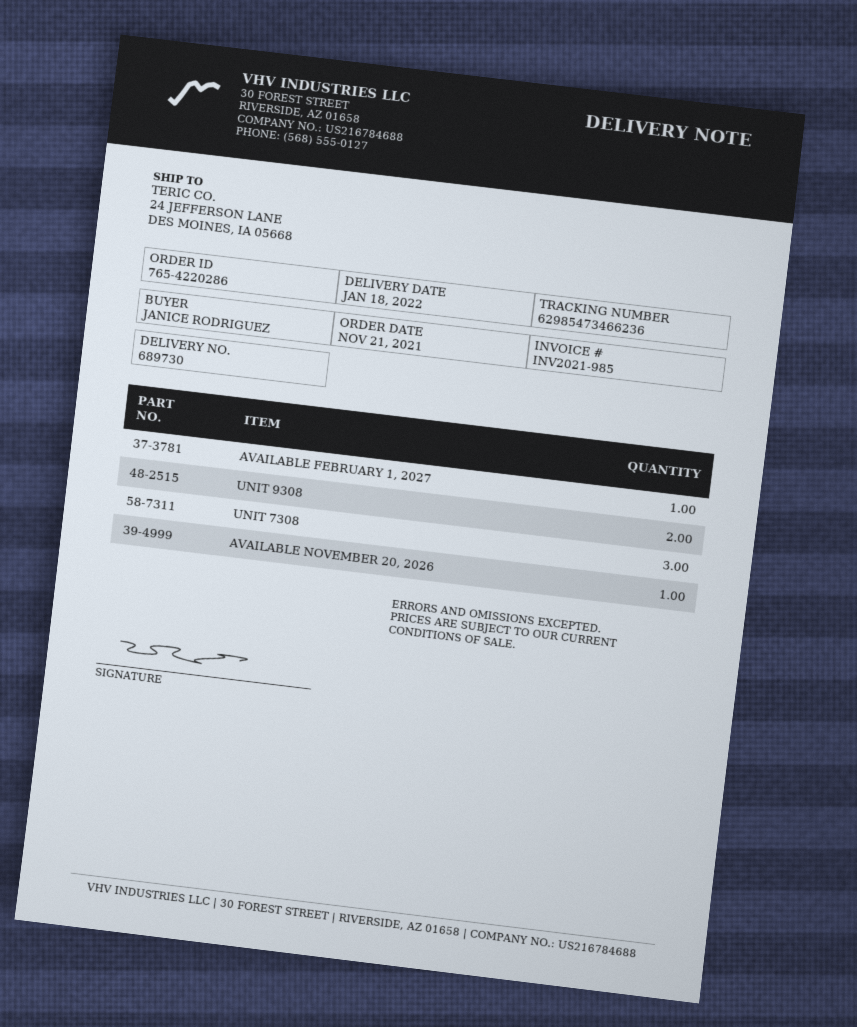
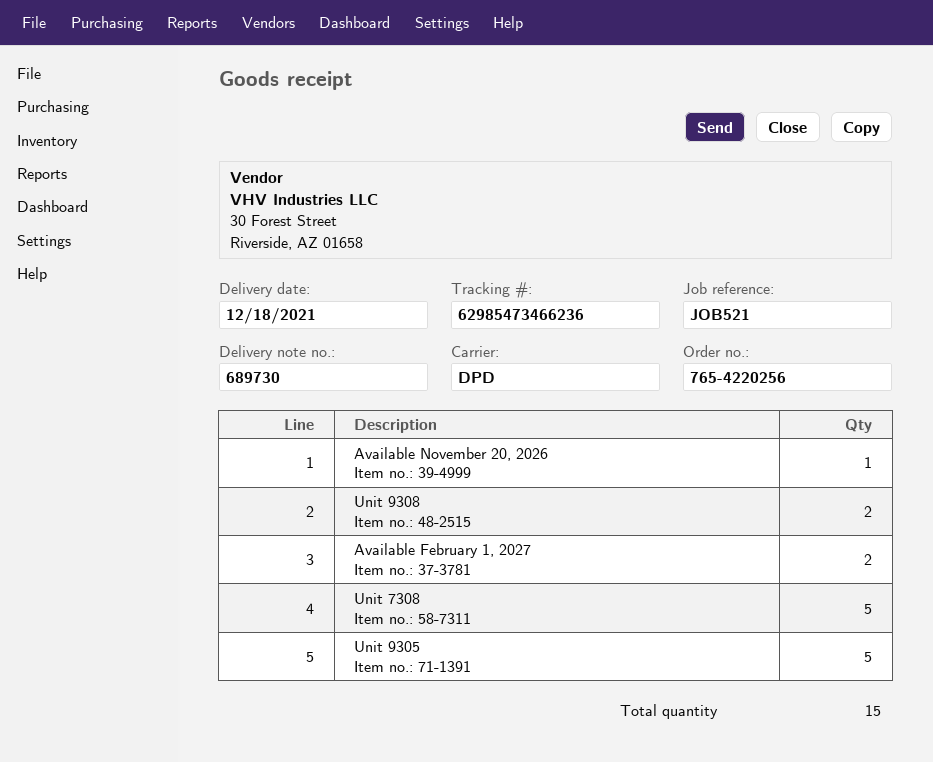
order number: 765-4220286 -> 765-4220256
delivery date: 2022-01-18 -> 2021-12-18
AVAILABLE FEBRUARY 1, 2027: 1 -> 2
UNIT 7308: 3 -> 5
Unit 9305: none -> 5

